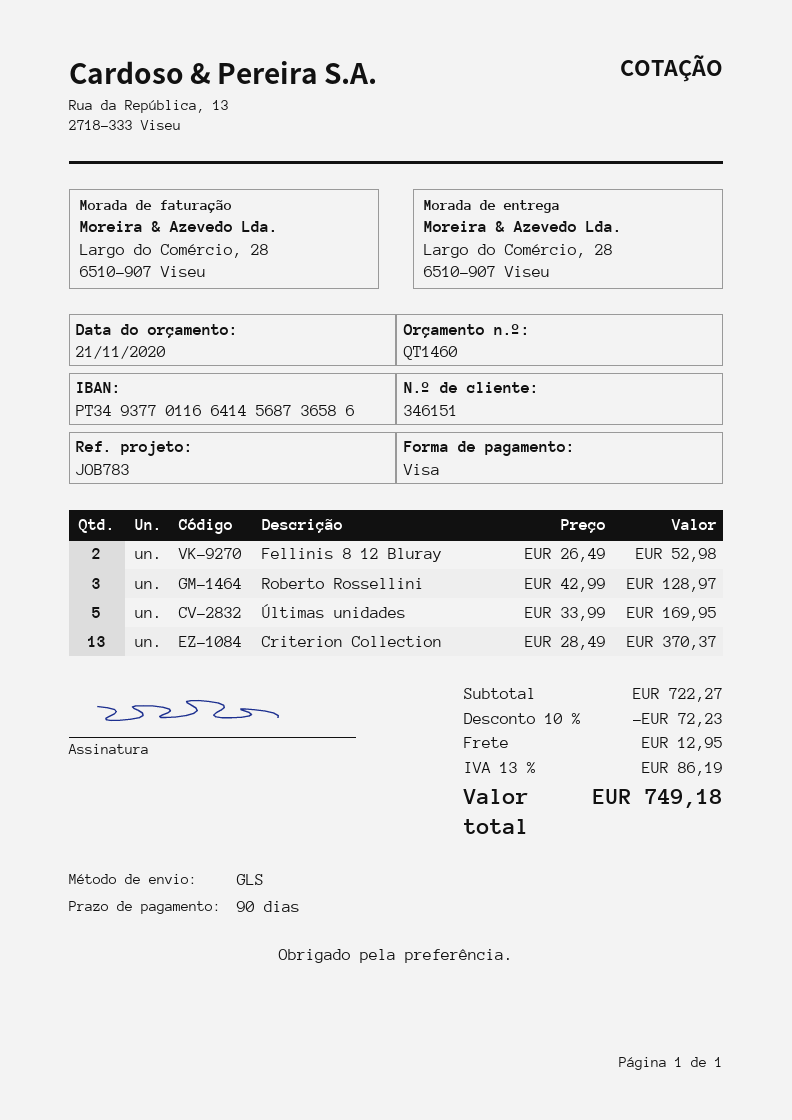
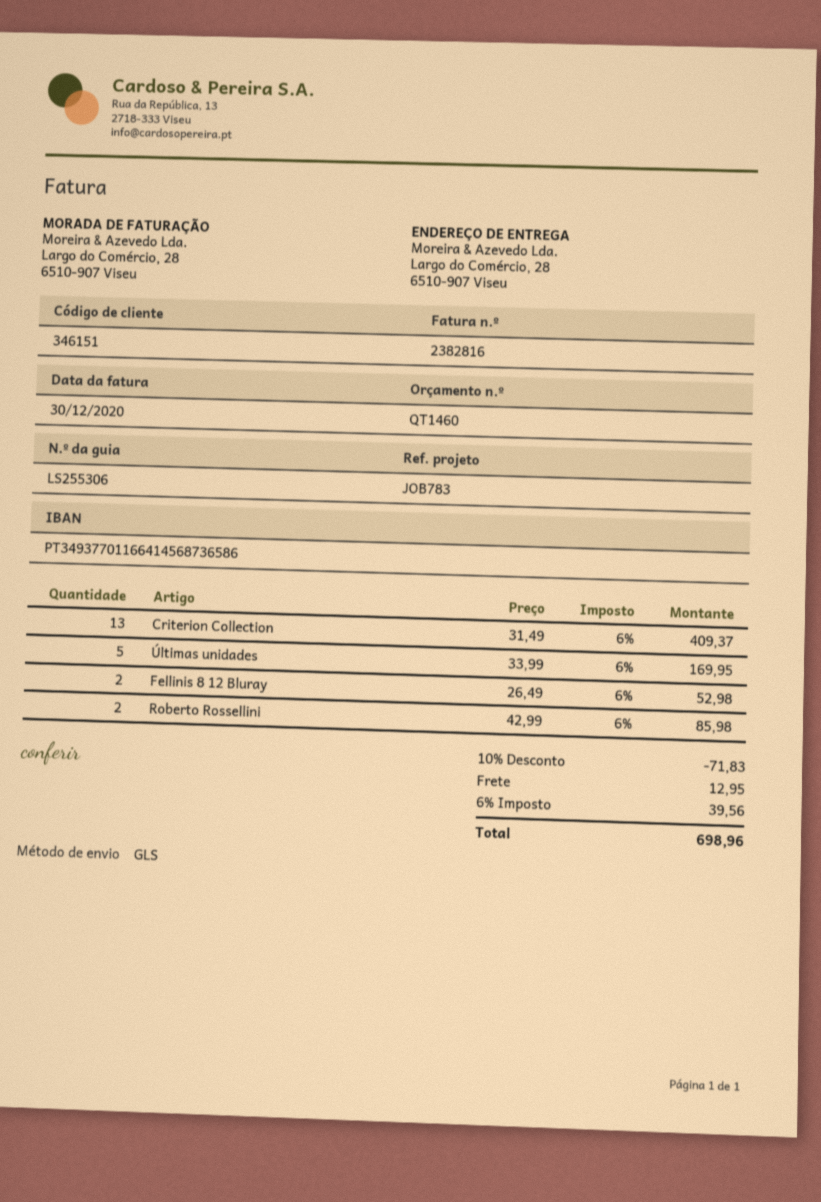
Roberto Rossellini: 3 x 42.99 = 128.97 -> 2 x 42.99 = 85.98
Criterion Collection: 13 x 28.49 = 370.37 -> 13 x 31.49 = 409.37
discount: 10% = 72.23 -> 10% = 71.83
tax: 13% = 86.19 -> 6% = 39.56
total: 749.18 -> 698.96

